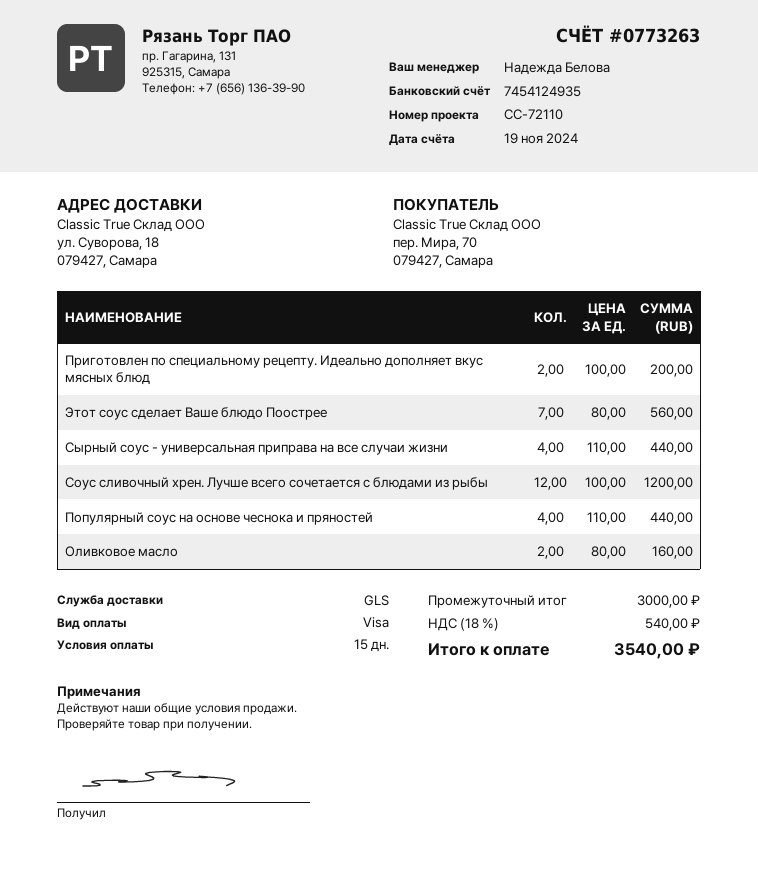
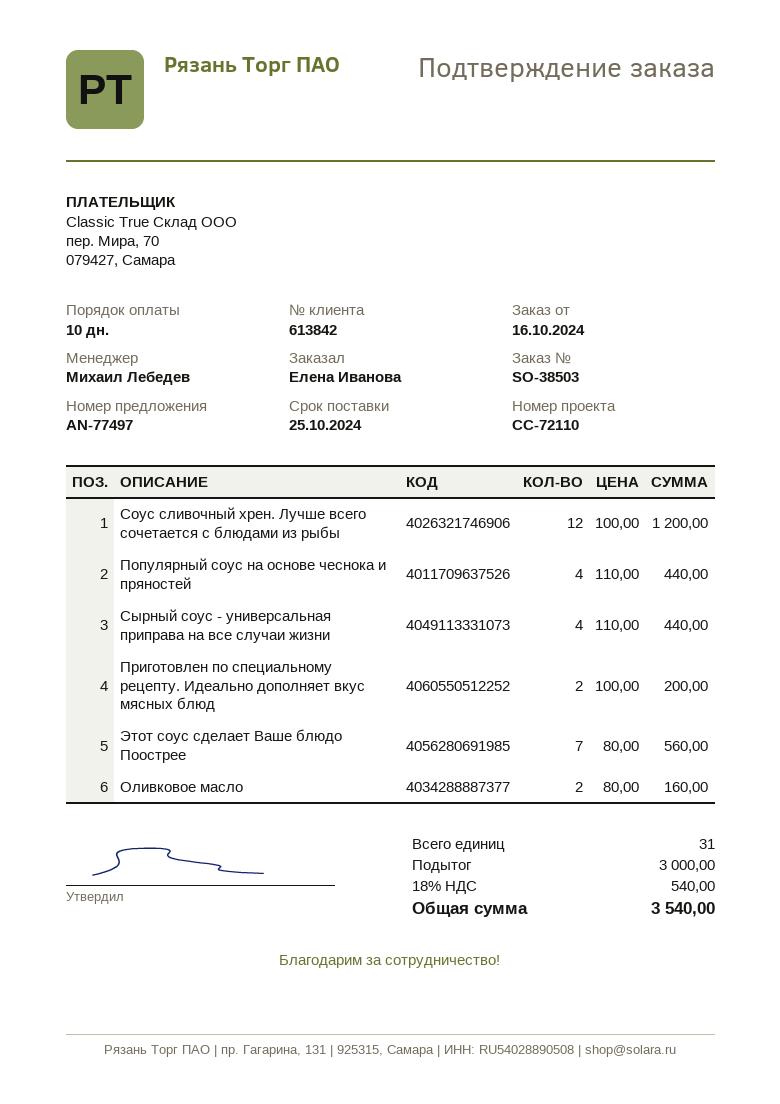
payment terms: 15 days -> 10 days
sales rep: Надежда Белова -> Михаил Лебедев

